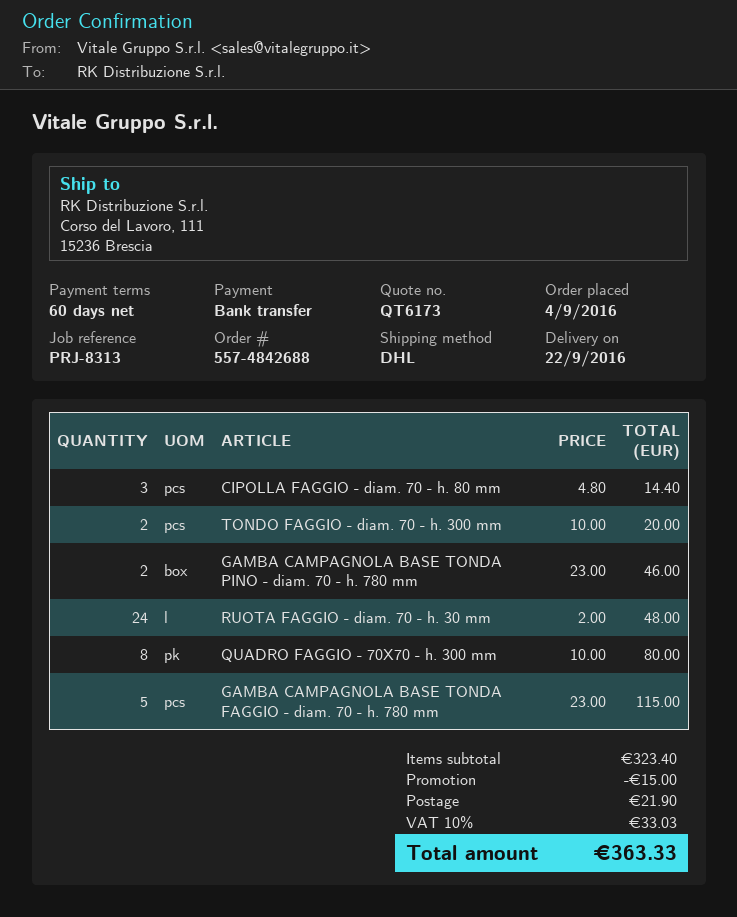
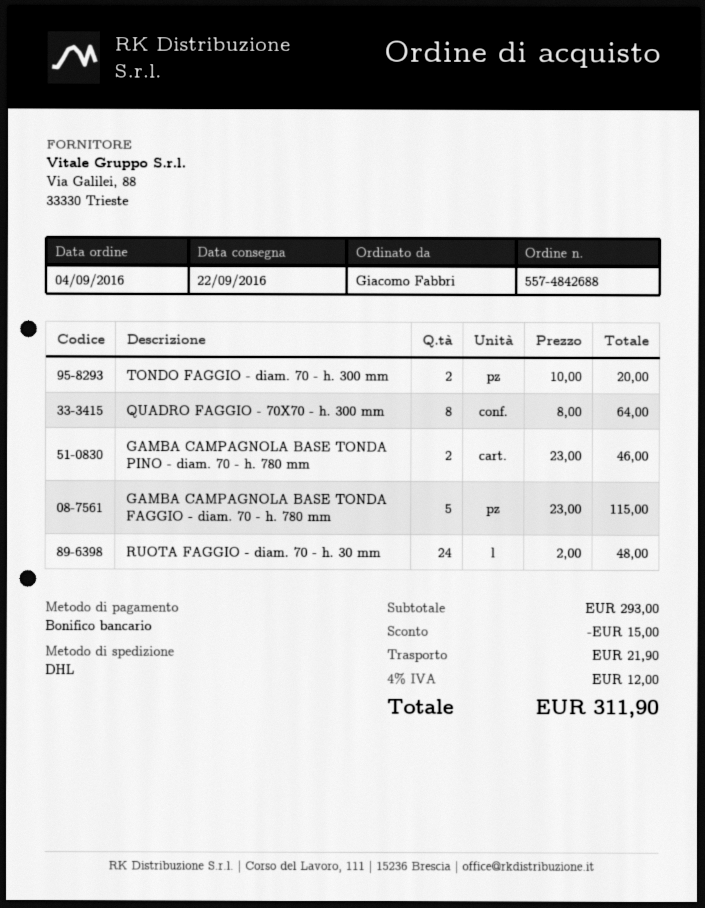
CIPOLLA FAGGIO - diam. 70 - h. 80 mm: 3 x 4.80 = 14.40 -> none
QUADRO FAGGIO - 70X70 - h. 300 mm: 8 x 10.00 = 80.00 -> 8 x 8.00 = 64.00
subtotal: 323.40 -> 293.00
tax: 10% = 33.03 -> 4% = 12.00
total: 363.33 -> 311.90

